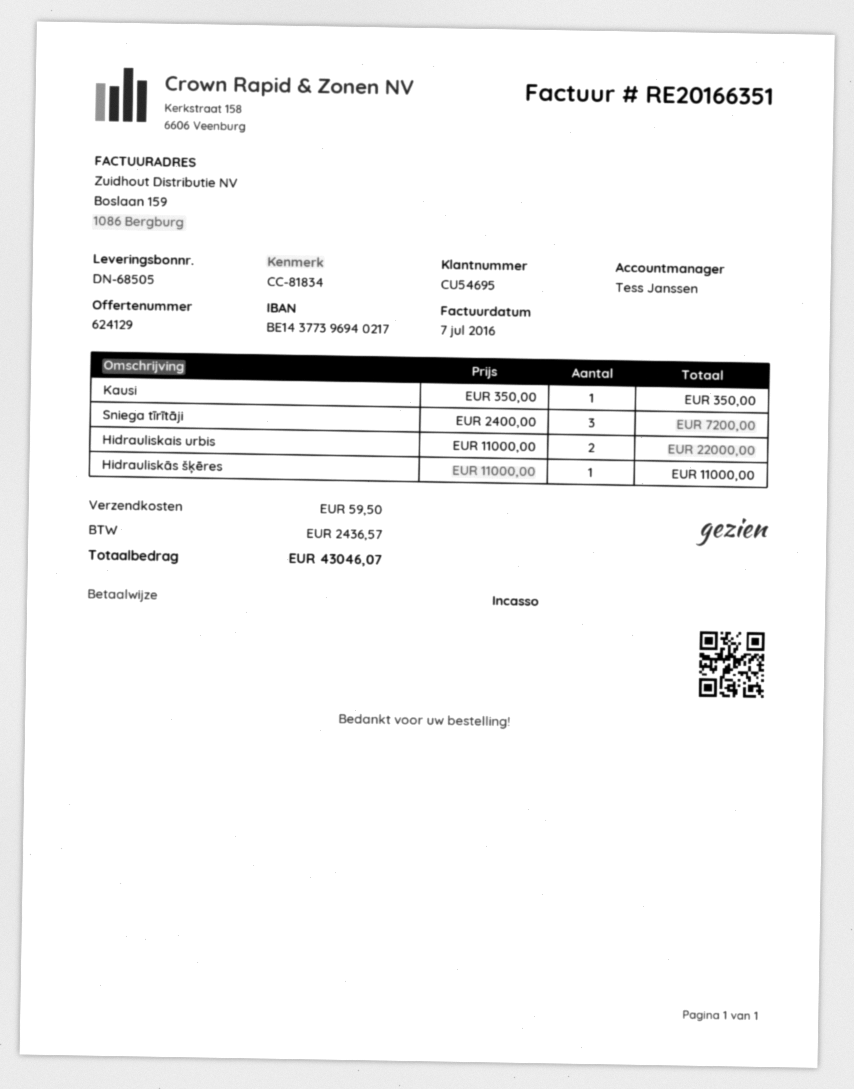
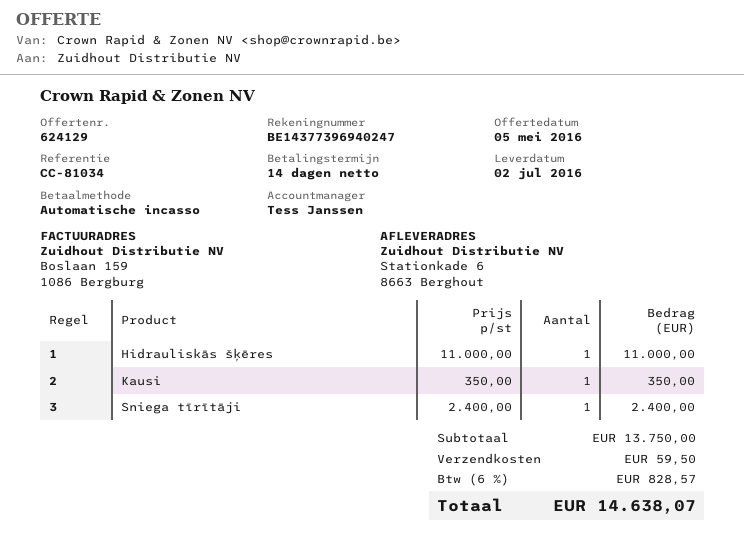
reference: CC-81834 -> CC-81034
bank account: BE14377396940217 -> BE14377396940247
Sniega tīrītāji: 3 x 2400.00 = 7200.00 -> 1 x 2400.00 = 2400.00
Hidrauliskais urbis: 2 x 11000.00 = 22000.00 -> none
tax: 2436.57 -> 828.57
total: 43046.07 -> 14638.07

